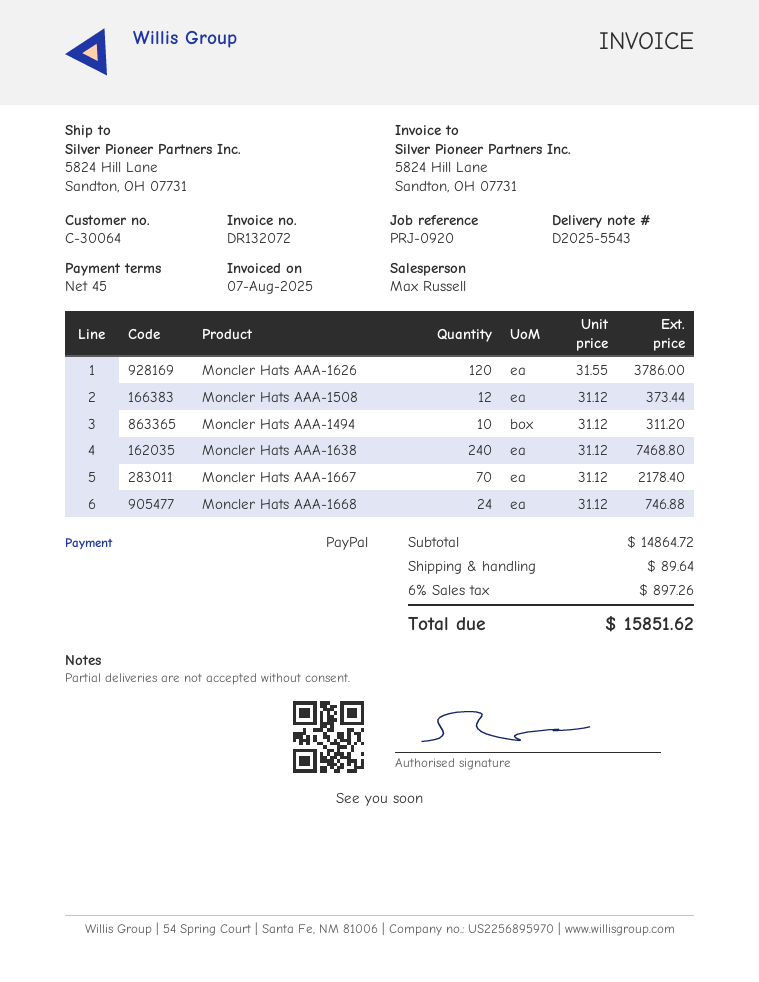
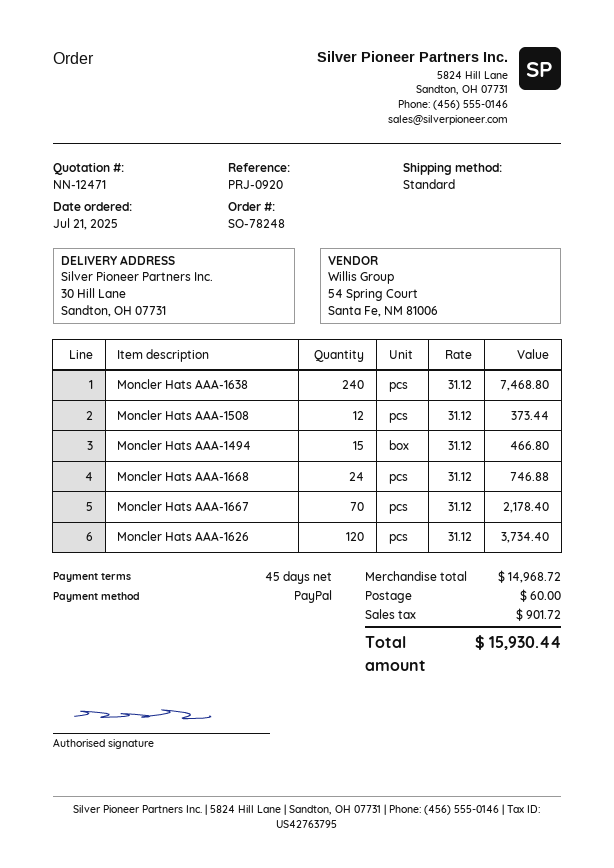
ship to: 5824 Hill Lane, Sandton, OH 07731 -> 30 Hill Lane, Sandton, OH 07731
Moncler Hats AAA-1626: 120 x 31.55 = 3786.00 -> 120 x 31.12 = 3734.40
Moncler Hats AAA-1494: 10 x 31.12 = 311.20 -> 15 x 31.12 = 466.80
subtotal: 14864.72 -> 14968.72
shipping: 89.64 -> 60.00
tax: 897.26 -> 901.72
total: 15851.62 -> 15930.44

